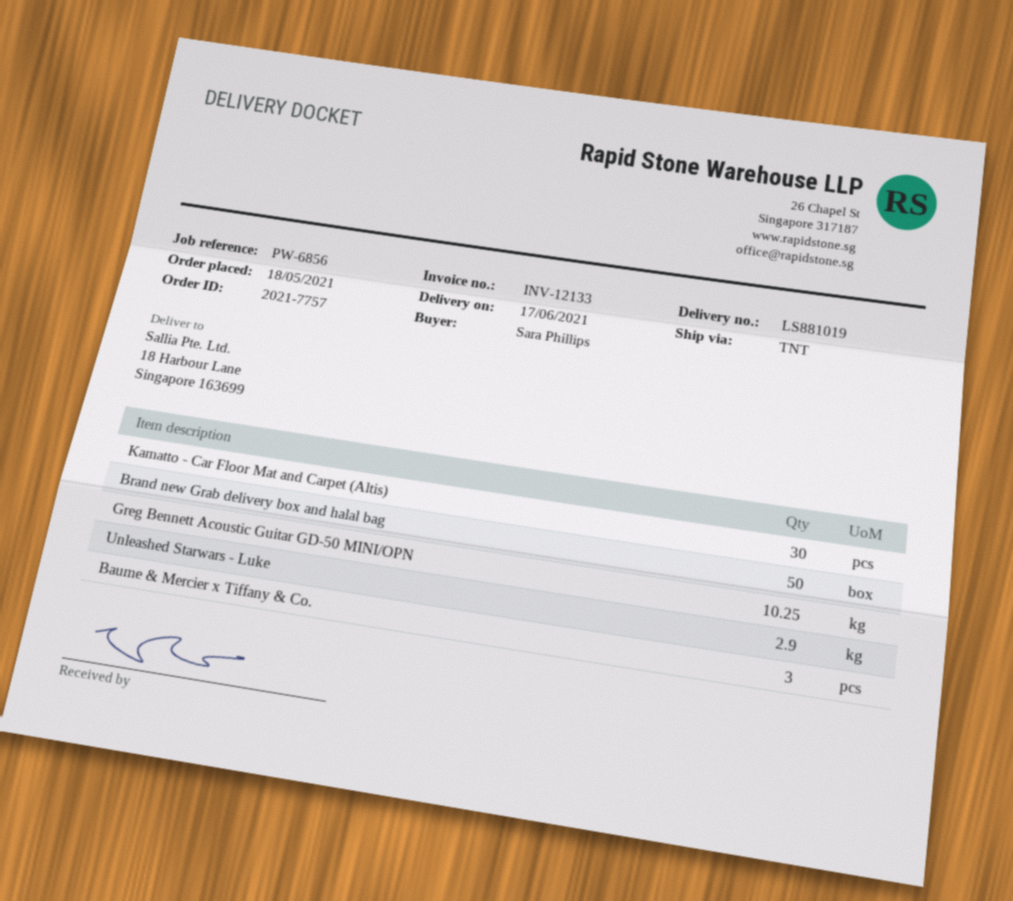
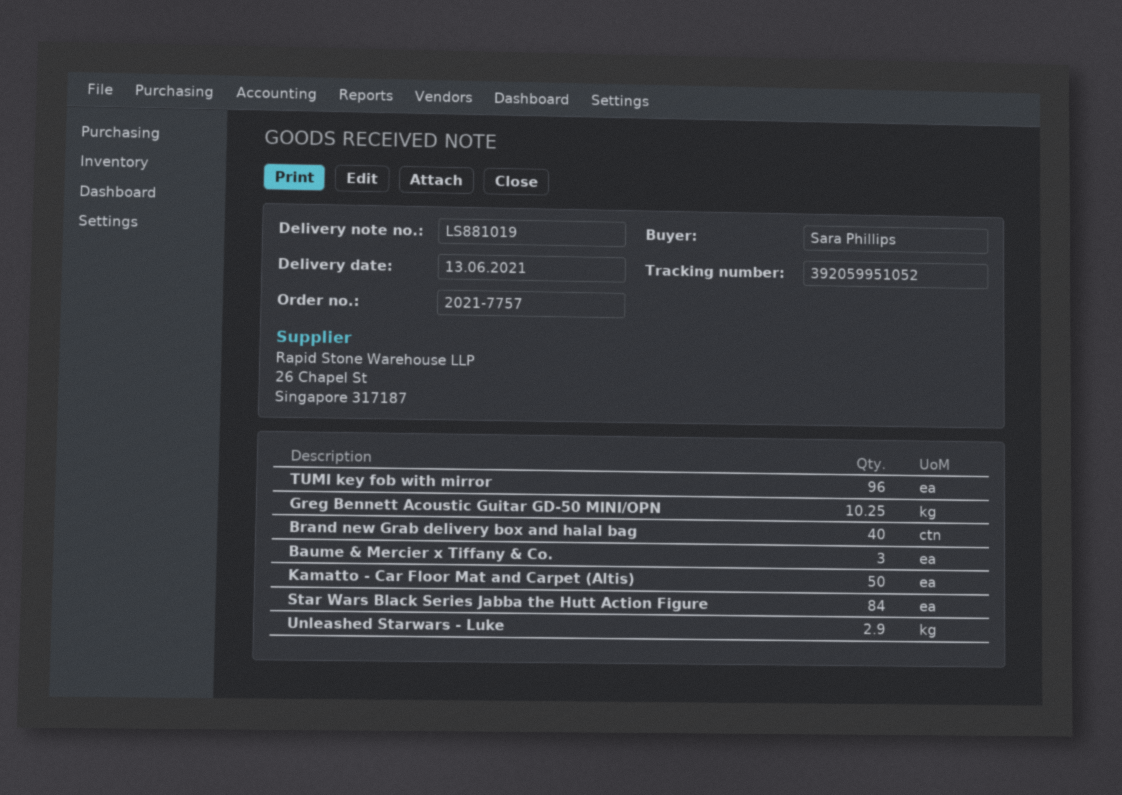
delivery date: 2021-06-17 -> 2021-06-13
Kamatto - Car Floor Mat and Carpet (Altis): 30 -> 50
Brand new Grab delivery box and halal bag: 50 -> 40
TUMI key fob with mirror: none -> 96
Star Wars Black Series Jabba the Hutt Action Figure: none -> 84

